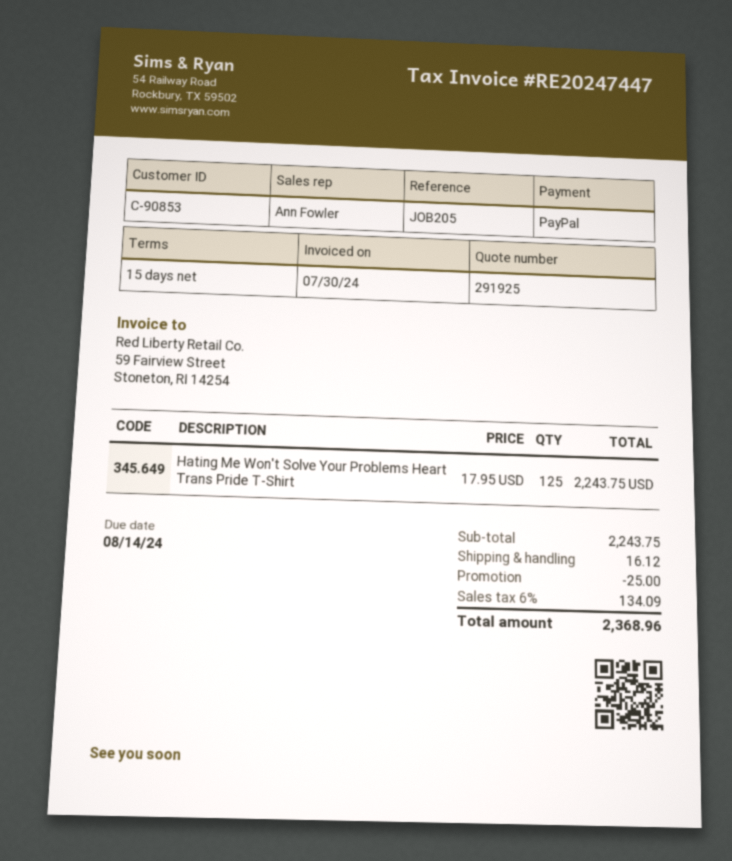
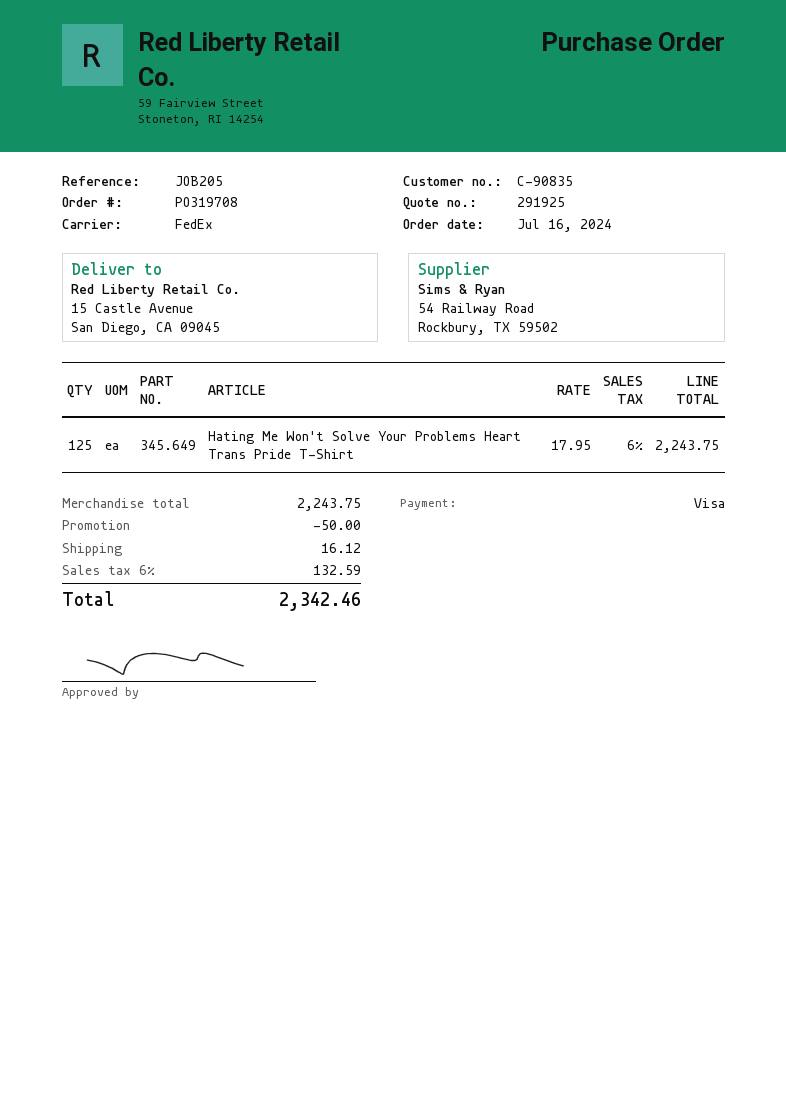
customer number: C-90853 -> C-90835
payment method: PayPal -> Visa
discount: 25.00 -> 50.00
tax: 6% = 134.09 -> 6% = 132.59
total: 2368.96 -> 2342.46

